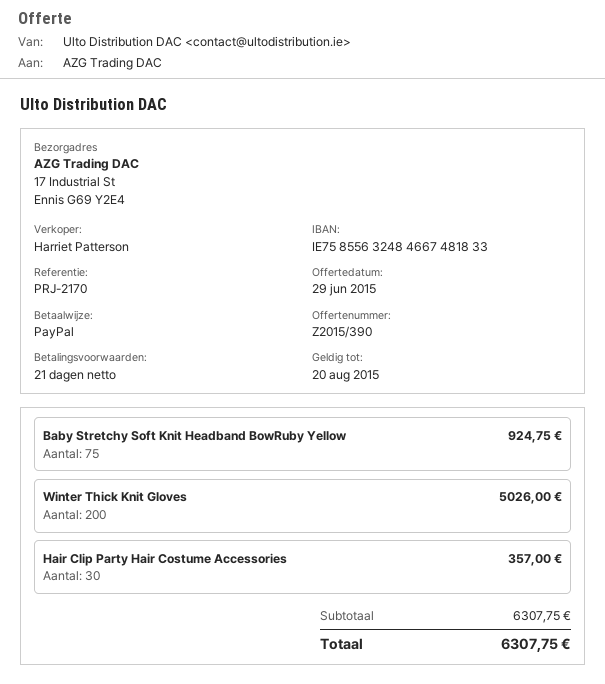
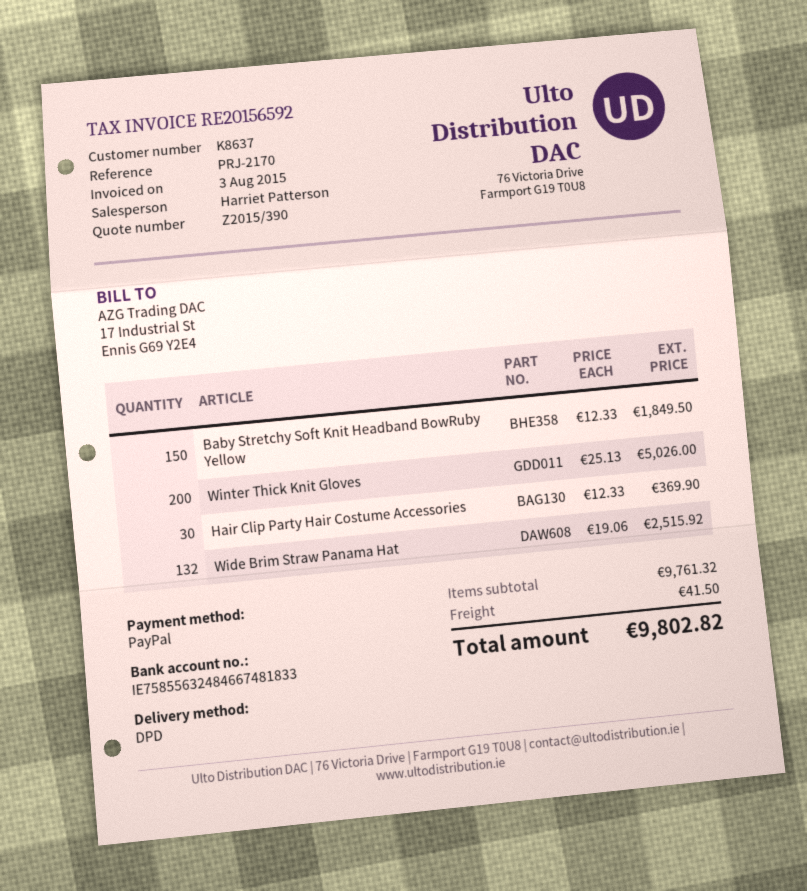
Baby Stretchy Soft Knit Headband BowRuby Yellow: 75 for 924.75 -> 150 for 1849.50
Hair Clip Party Hair Costume Accessories: 30 for 357.00 -> 30 for 369.90
Wide Brim Straw Panama Hat: none -> 132 for 2515.92
subtotal: 6307.75 -> 9761.32
shipping: none -> 41.50
total: 6307.75 -> 9802.82

